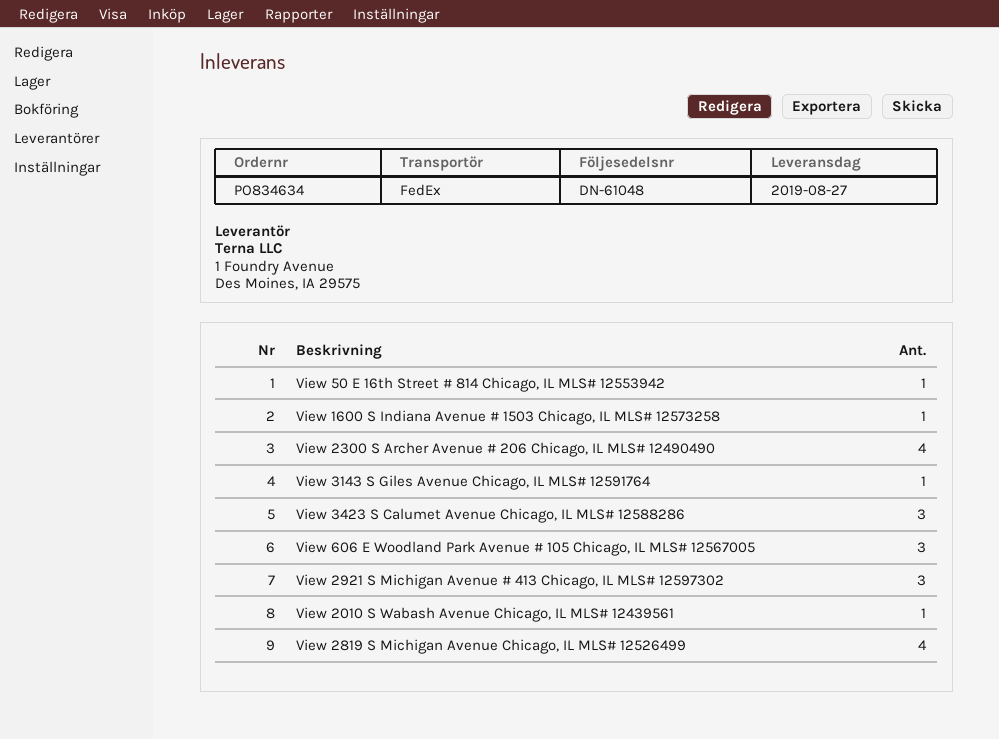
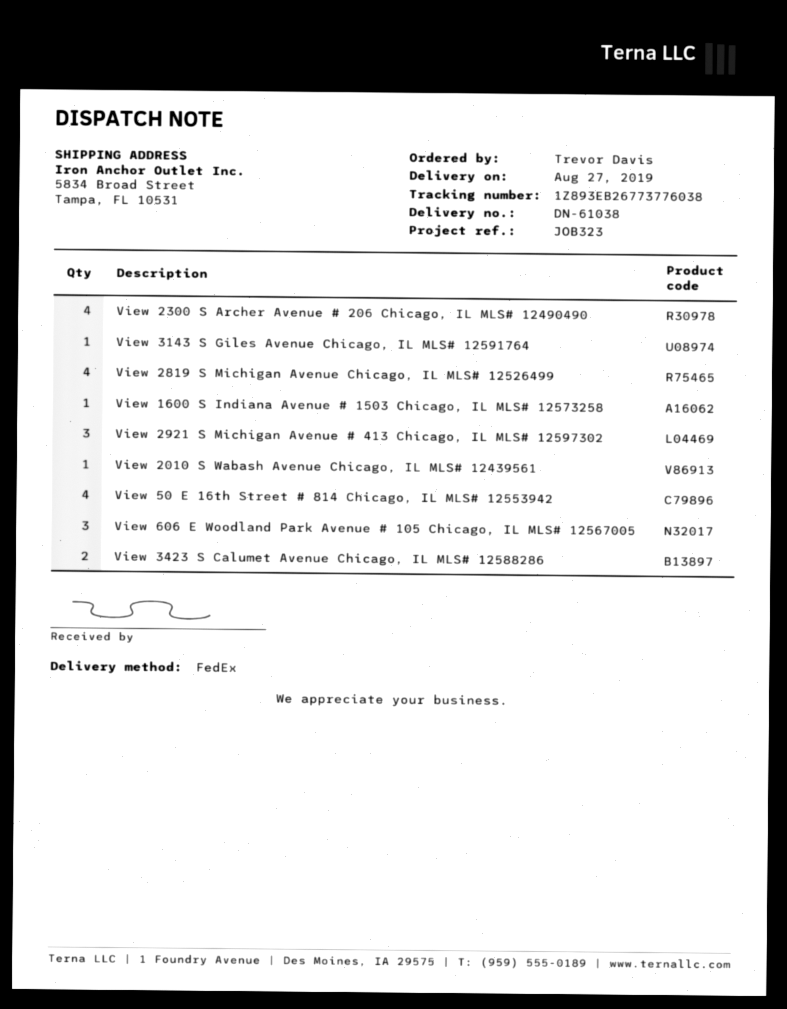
delivery note number: DN-61048 -> DN-61038
View 50 E 16th Street # 814 Chicago, IL MLS# 12553942: 1 -> 4
View 3423 S Calumet Avenue Chicago, IL MLS# 12588286: 3 -> 2

